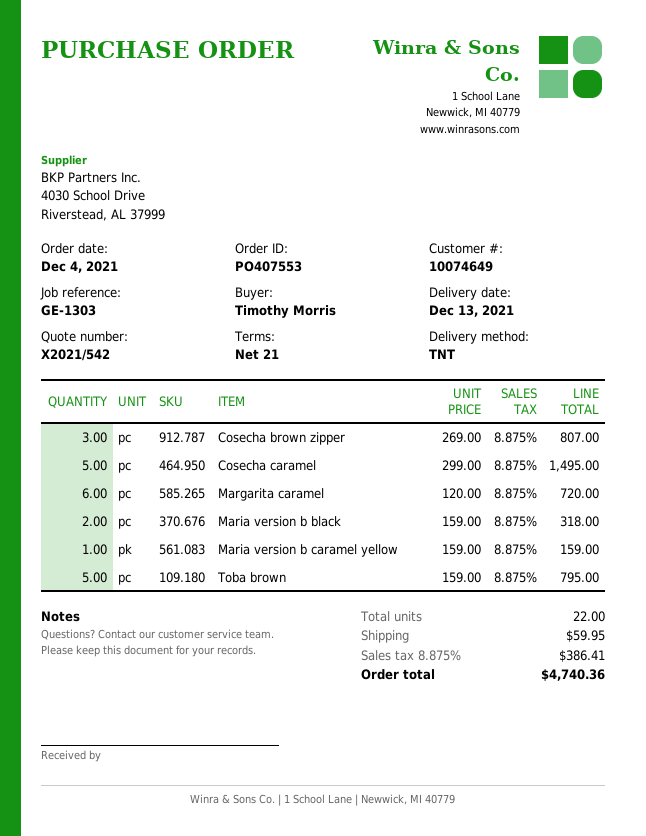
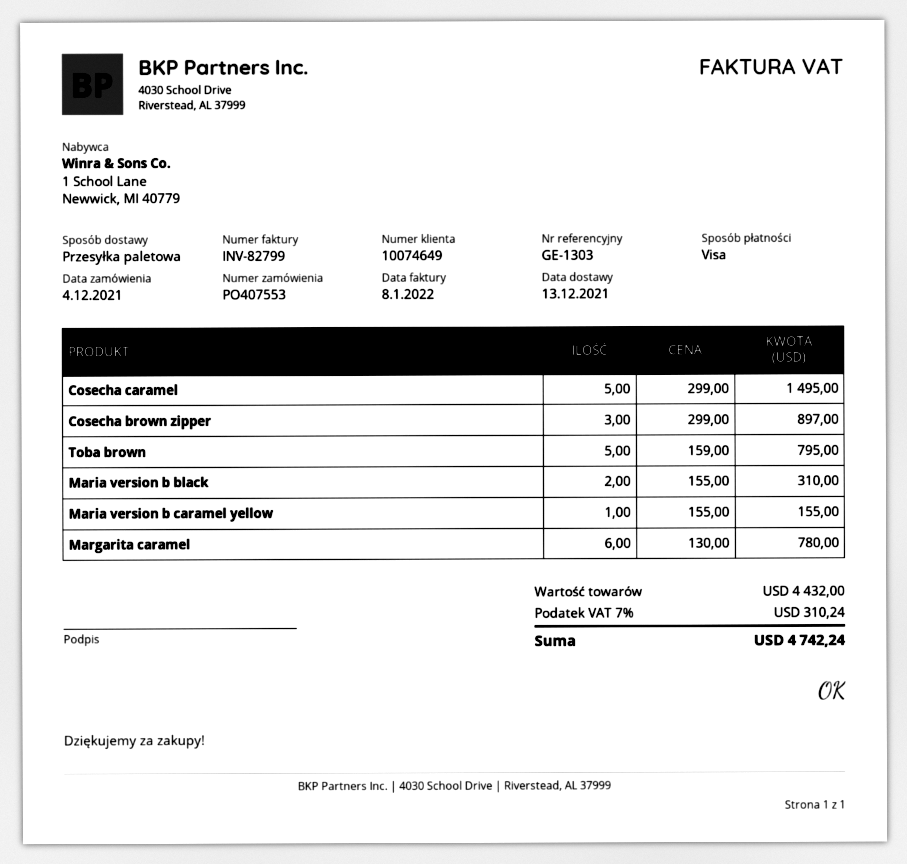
shipping method: TNT -> pallet freight
Cosecha brown zipper: 3 x 269.00 = 807.00 -> 3 x 299.00 = 897.00
Margarita caramel: 6 x 120.00 = 720.00 -> 6 x 130.00 = 780.00
Maria version b black: 2 x 159.00 = 318.00 -> 2 x 155.00 = 310.00
Maria version b caramel yellow: 1 x 159.00 = 159.00 -> 1 x 155.00 = 155.00
shipping: 59.95 -> none
tax: 8.875% = 386.41 -> 7% = 310.24
total: 4740.36 -> 4742.24

